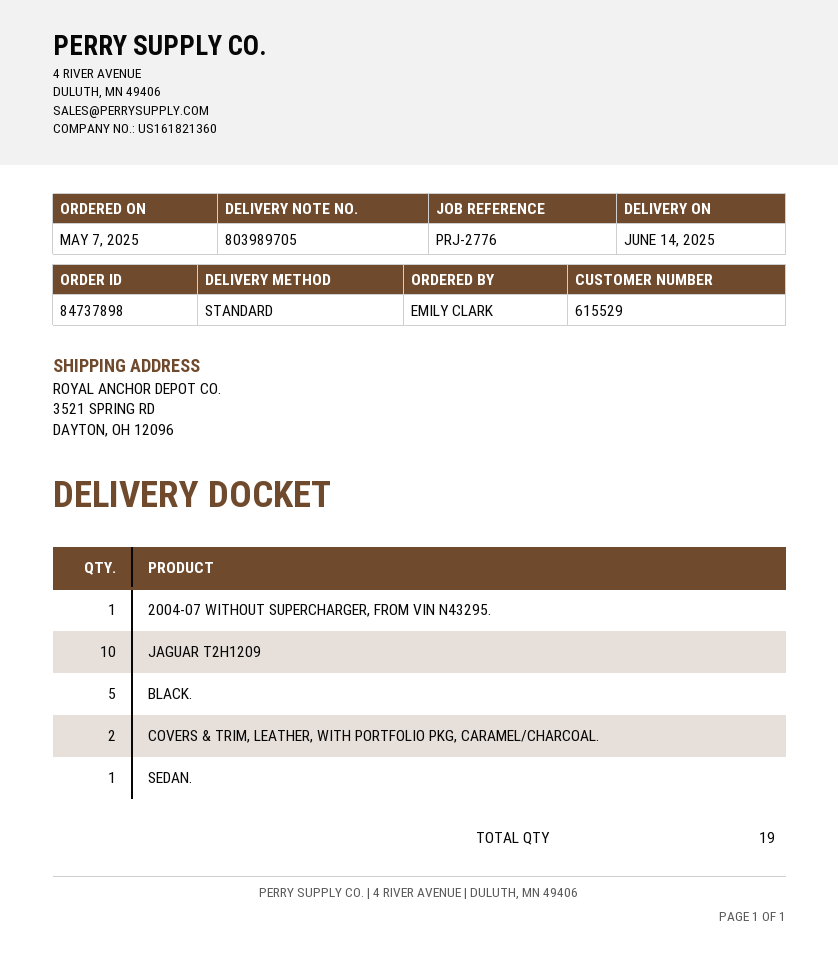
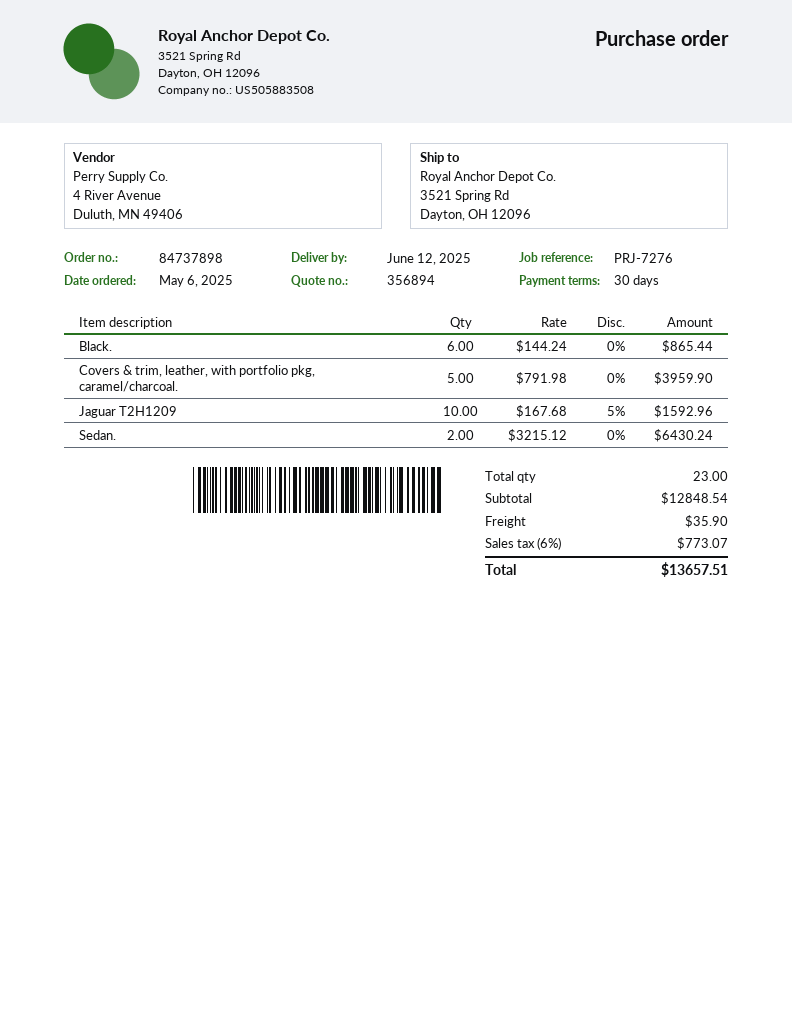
order date: 2025-05-07 -> 2025-05-06
delivery date: 2025-06-14 -> 2025-06-12
reference: PRJ-2776 -> PRJ-7276
2004-07 WITHOUT SUPERCHARGER, FROM VIN N43295.: 1 -> none
BLACK.: 5 -> 6
COVERS & TRIM, LEATHER, WITH PORTFOLIO PKG, CARAMEL/CHARCOAL.: 2 -> 5
SEDAN.: 1 -> 2
total quantity: 19 -> 23

